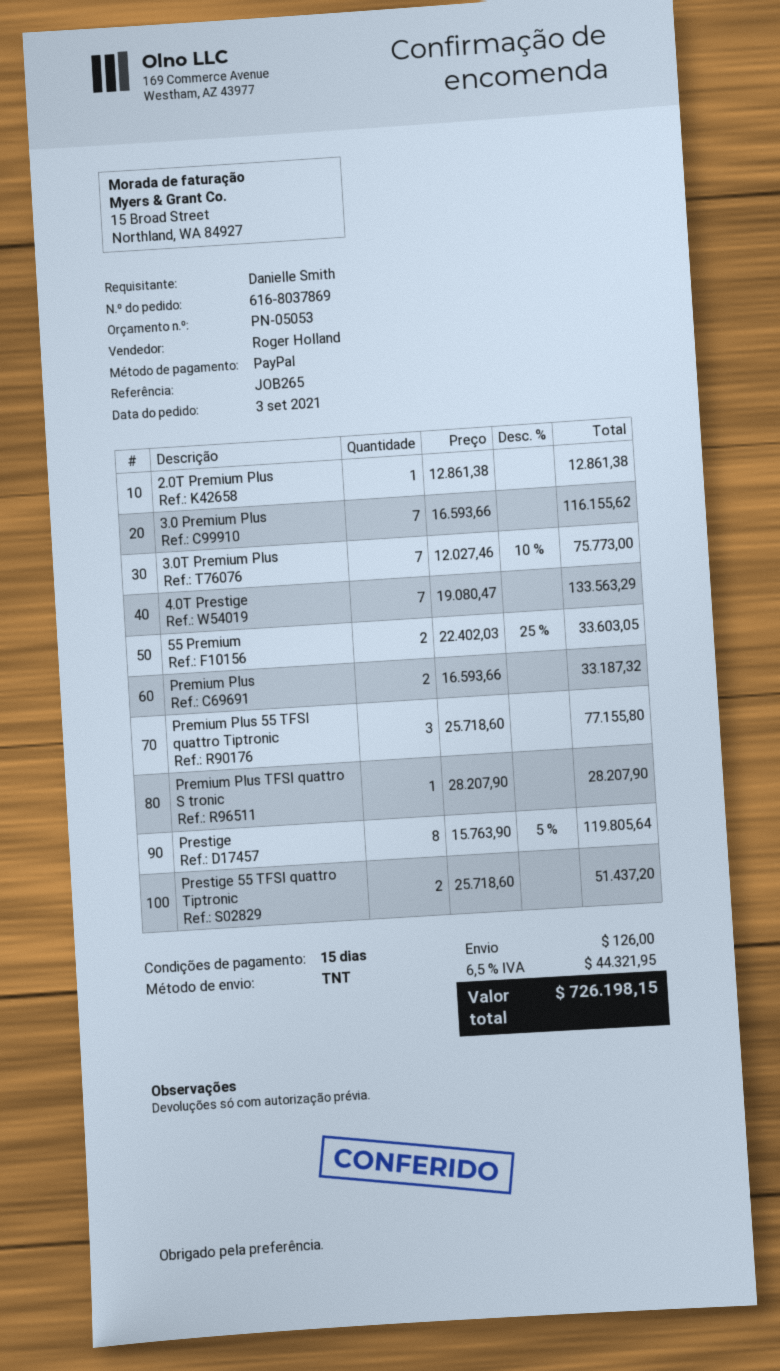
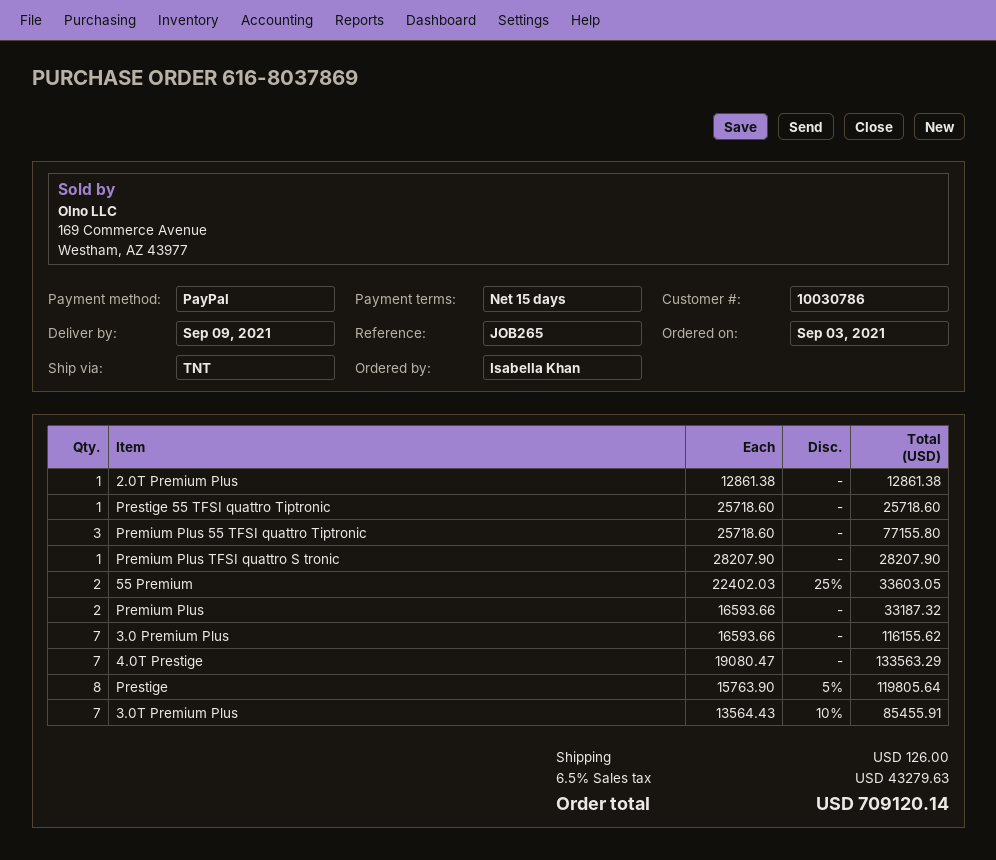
ordered by: Danielle Smith -> Isabella Khan
3.0T Premium Plus: 7 x 12027.46 - 10% = 75773.00 -> 7 x 13564.43 - 10% = 85455.91
Prestige 55 TFSI quattro Tiptronic: 2 x 25718.60 = 51437.20 -> 1 x 25718.60 = 25718.60
tax: 6.5% = 44321.95 -> 6.5% = 43279.63
total: 726198.15 -> 709120.14

